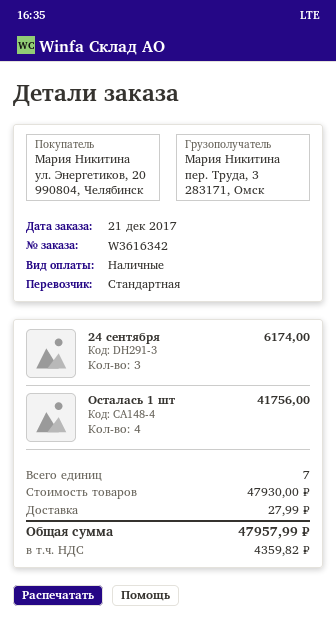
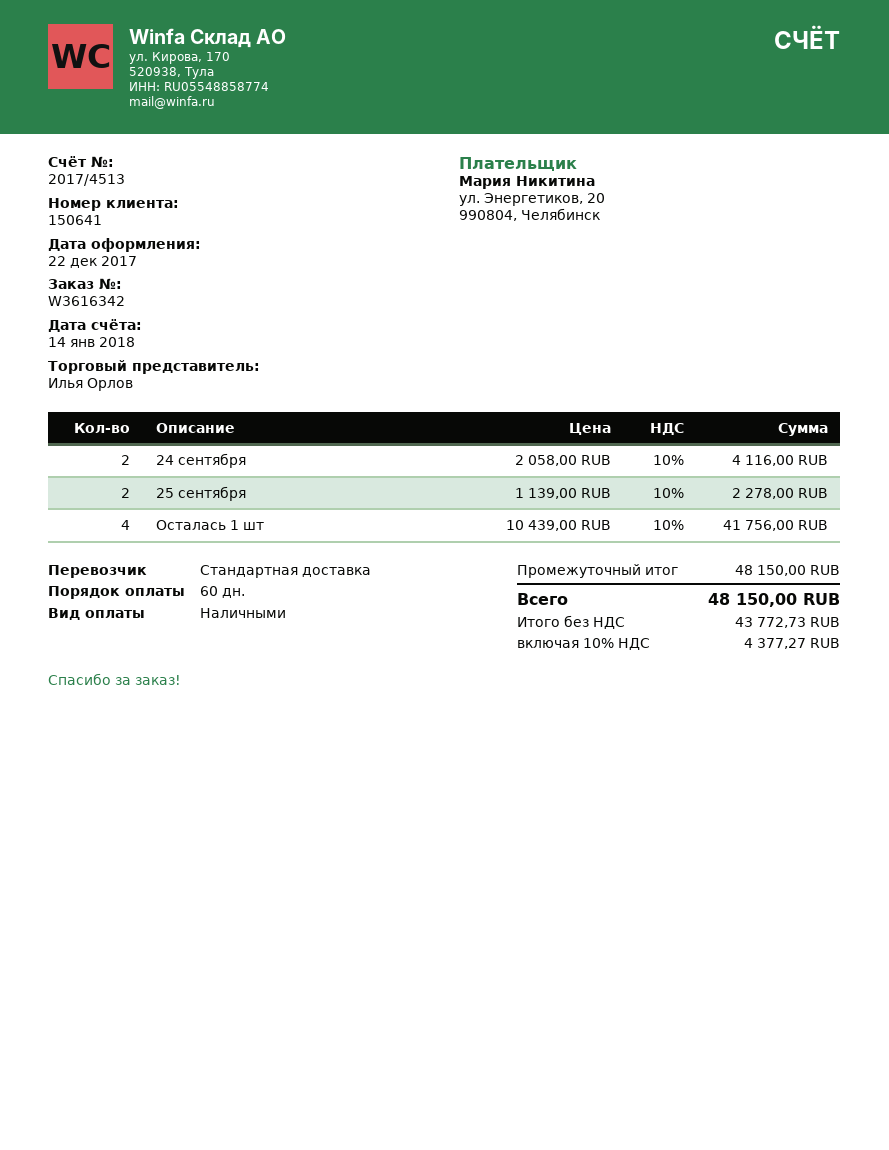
order date: 2017-12-21 -> 2017-12-22
24 сентября: 3 for 6174.00 -> 2 for 4116.00
25 сентября: none -> 2 for 2278.00
subtotal: 47930.00 -> 48150.00
shipping: 27.99 -> none
tax: 4359.82 -> 4377.27
total: 47957.99 -> 48150.00

